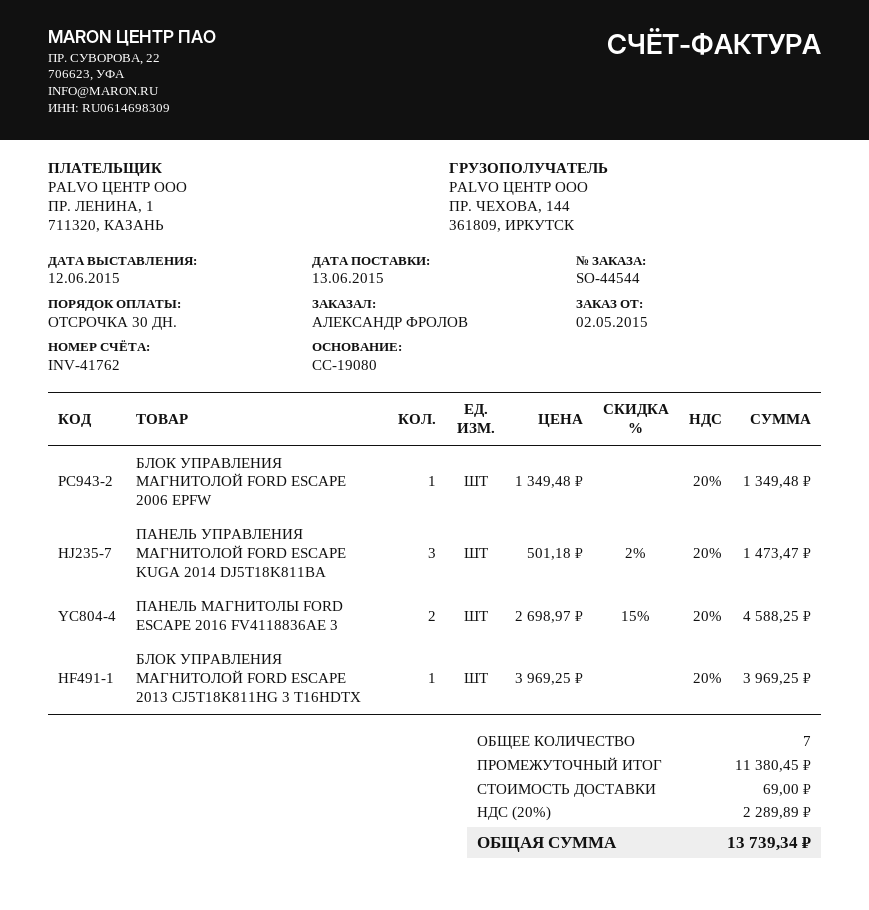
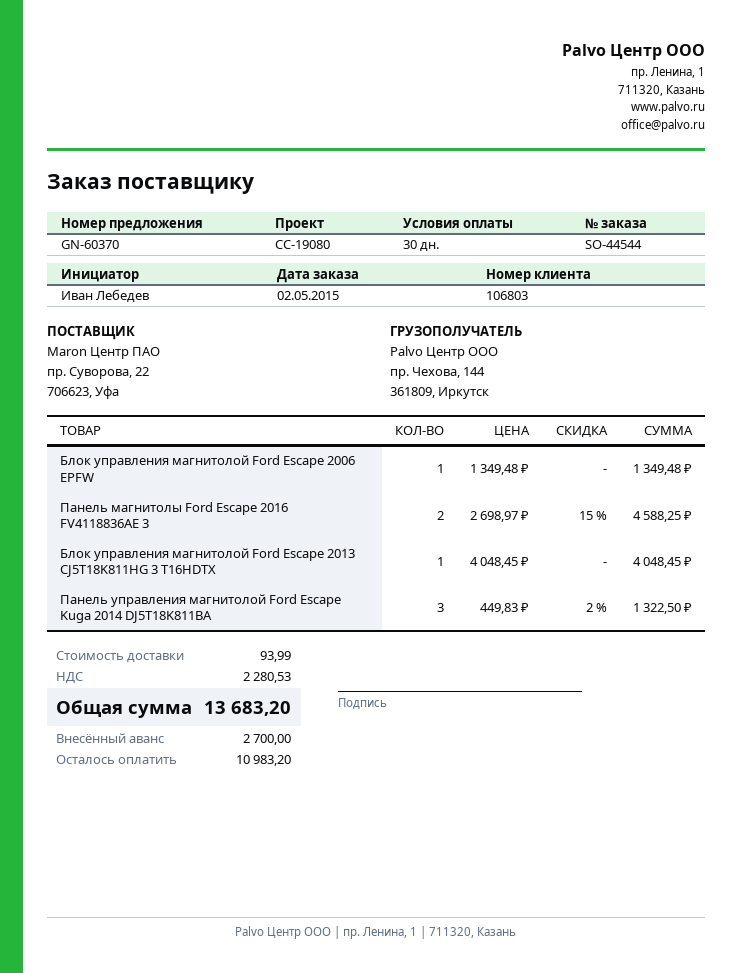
ordered by: АЛЕКСАНДР ФРОЛОВ -> Иван Лебедев
ПАНЕЛЬ УПРАВЛЕНИЯ МАГНИТОЛОЙ FORD ESCAPE KUGA 2014 DJ5T18K811BA: 3 x 501.18 - 2% = 1473.47 -> 3 x 449.83 - 2% = 1322.50
БЛОК УПРАВЛЕНИЯ МАГНИТОЛОЙ FORD ESCAPE 2013 CJ5T18K811HG 3 T16HDTX: 1 x 3969.25 = 3969.25 -> 1 x 4048.45 = 4048.45
shipping: 69.00 -> 93.99
tax: 2289.89 -> 2280.53
total: 13739.34 -> 13683.20

